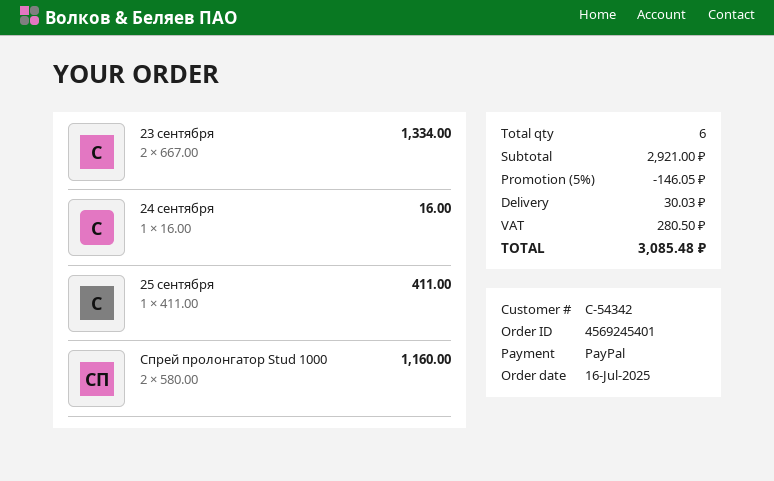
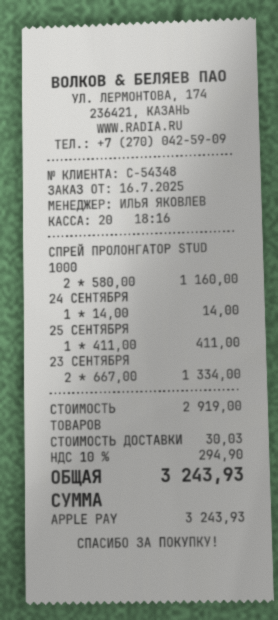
customer number: C-54342 -> C-54348
payment method: PayPal -> Apple Pay
24 сентября: 1 x 16.00 = 16.00 -> 1 x 14.00 = 14.00
subtotal: 2921.00 -> 2919.00
discount: 5% = 146.05 -> none
tax: 280.50 -> 294.90
total: 3085.48 -> 3243.93

